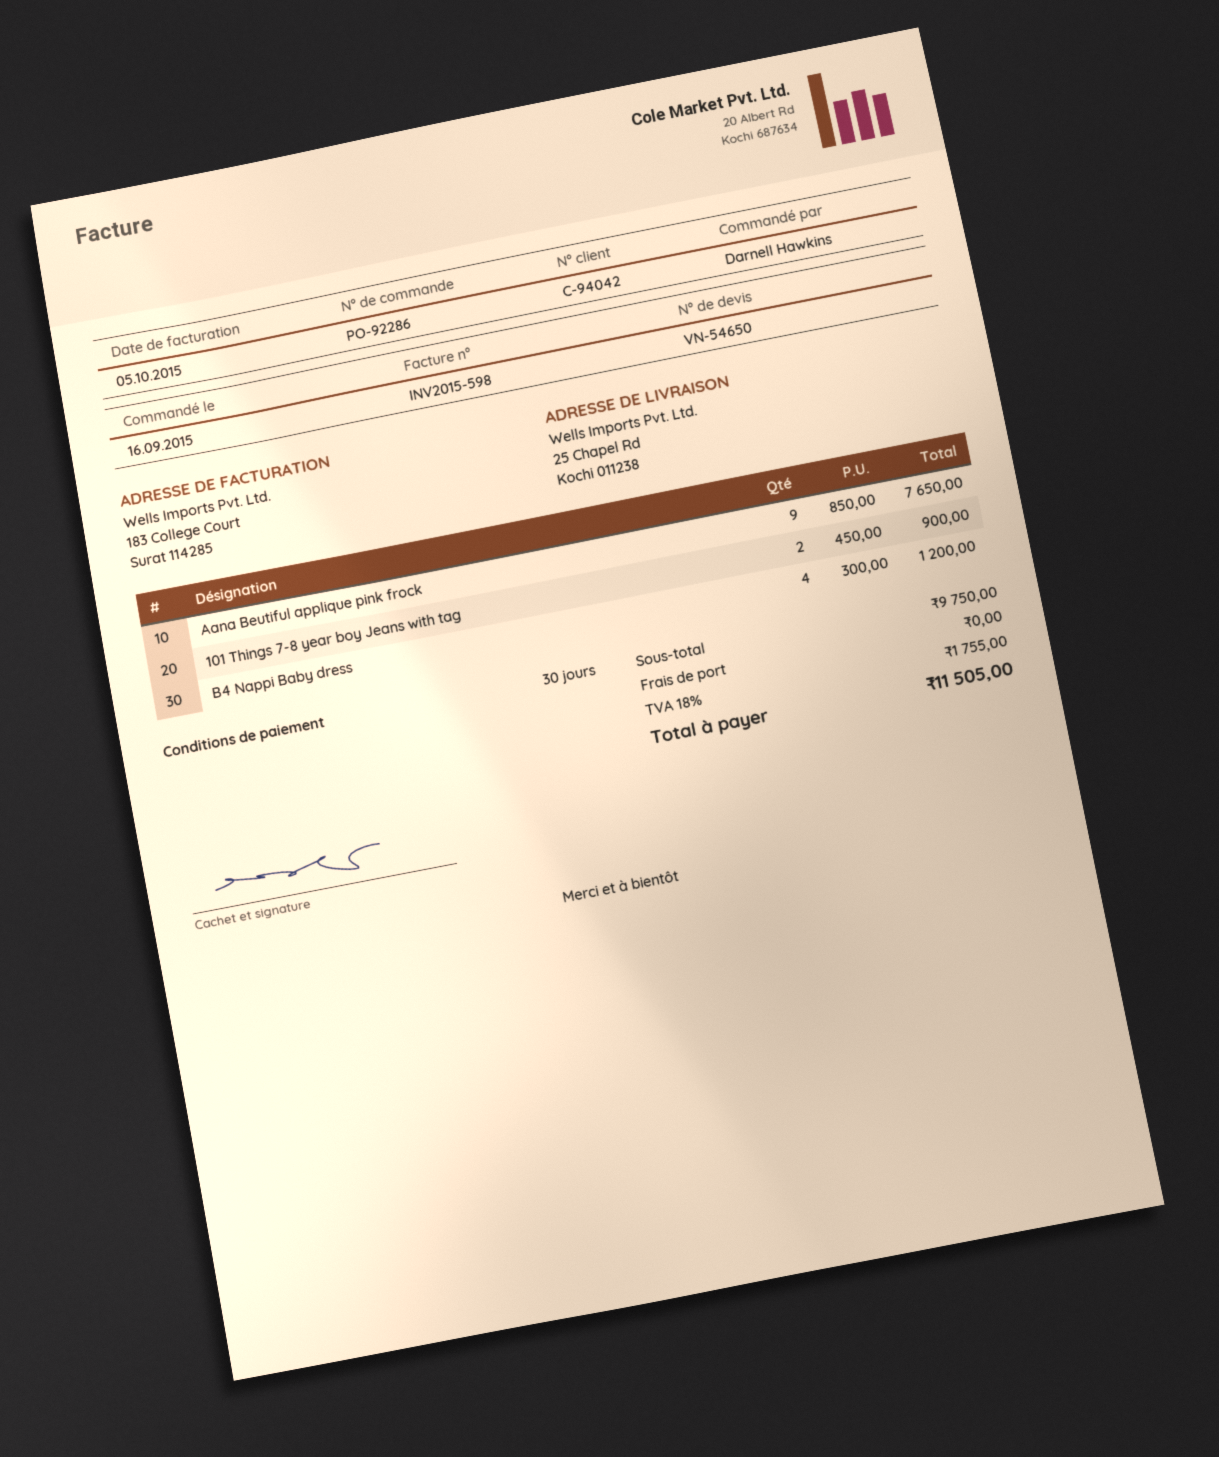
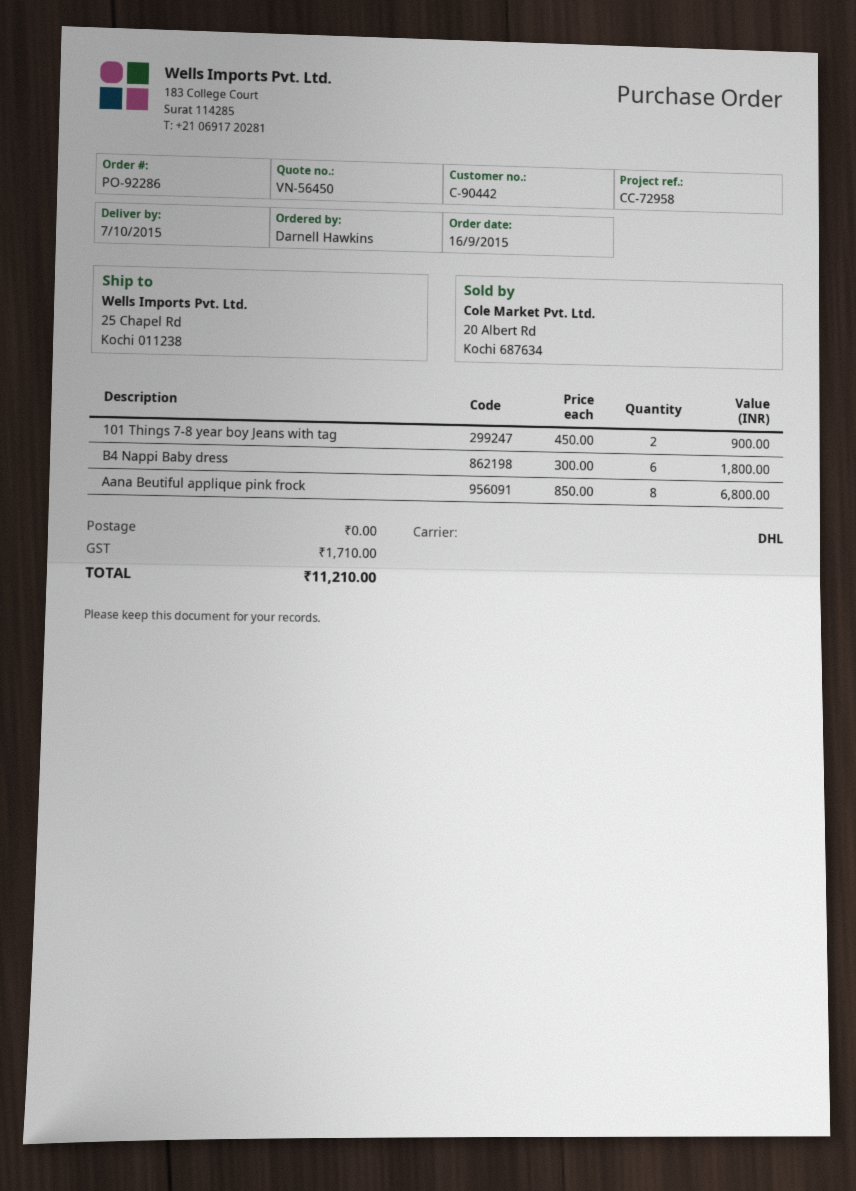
quote number: VN-54650 -> VN-56450
customer number: C-94042 -> C-90442
Aana Beutiful applique pink frock: 9 x 850.00 = 7650.00 -> 8 x 850.00 = 6800.00
B4 Nappi Baby dress: 4 x 300.00 = 1200.00 -> 6 x 300.00 = 1800.00
tax: 1755.00 -> 1710.00
total: 11505.00 -> 11210.00

